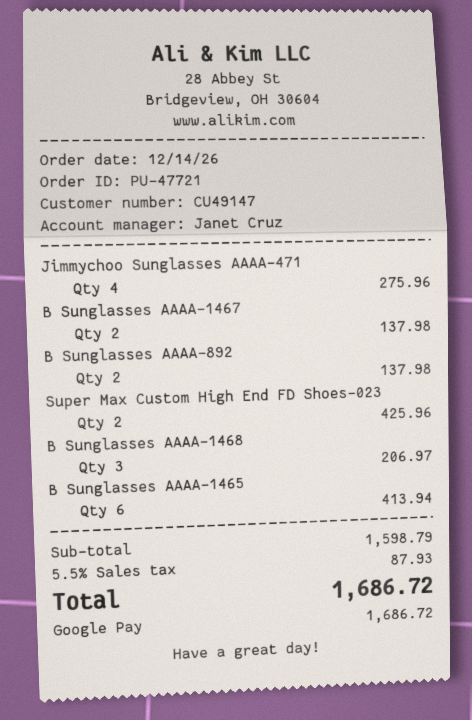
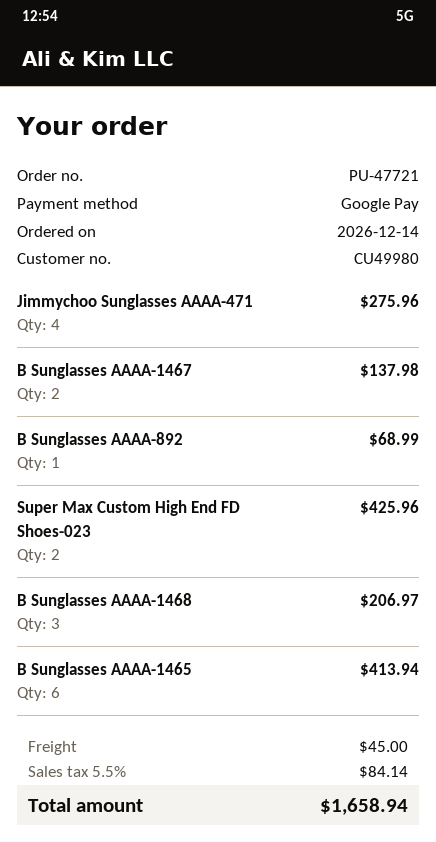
customer number: CU49147 -> CU49980
B Sunglasses AAAA-892: 2 for 137.98 -> 1 for 68.99
shipping: none -> 45.00
tax: 5.5% = 87.93 -> 5.5% = 84.14
total: 1686.72 -> 1658.94

